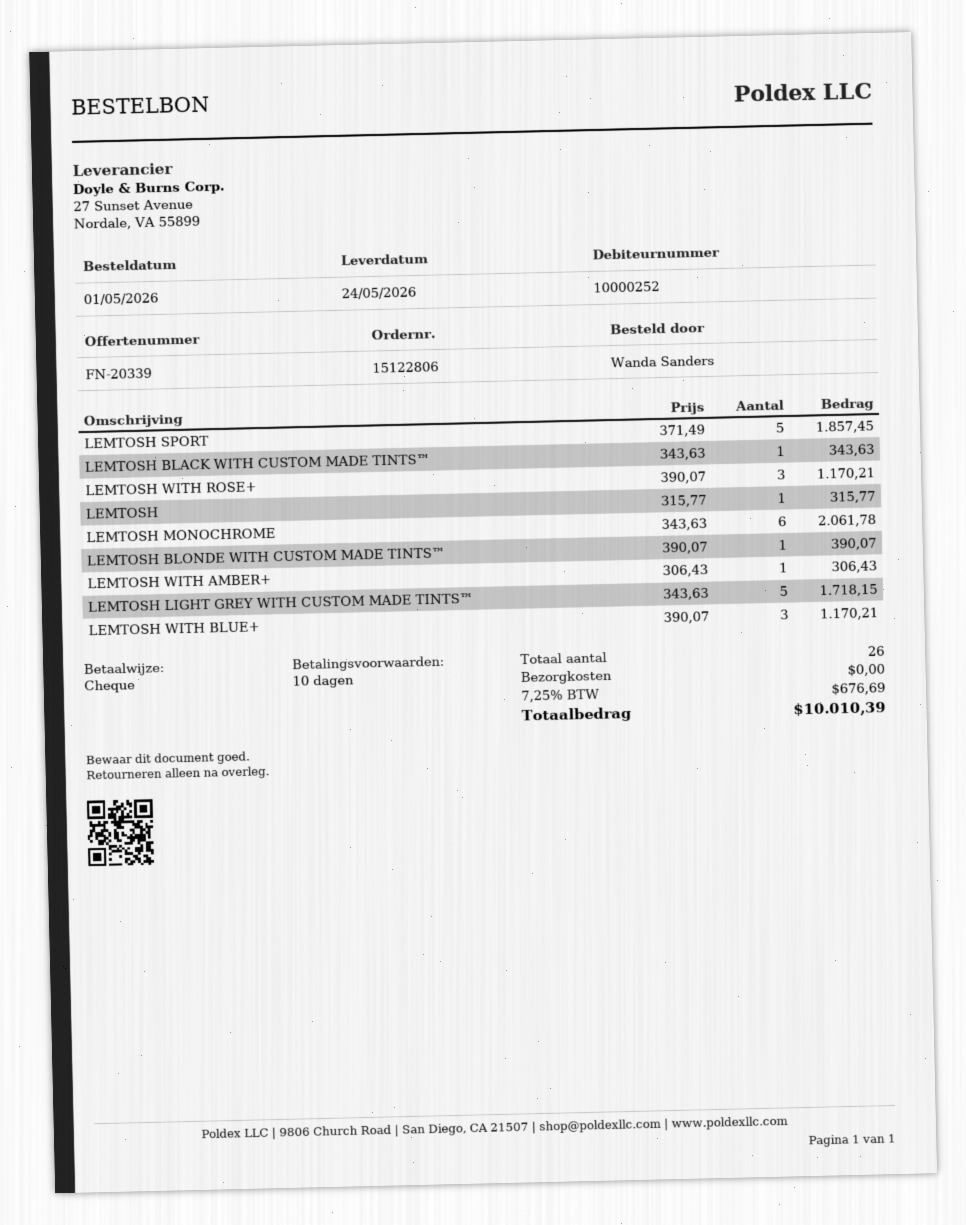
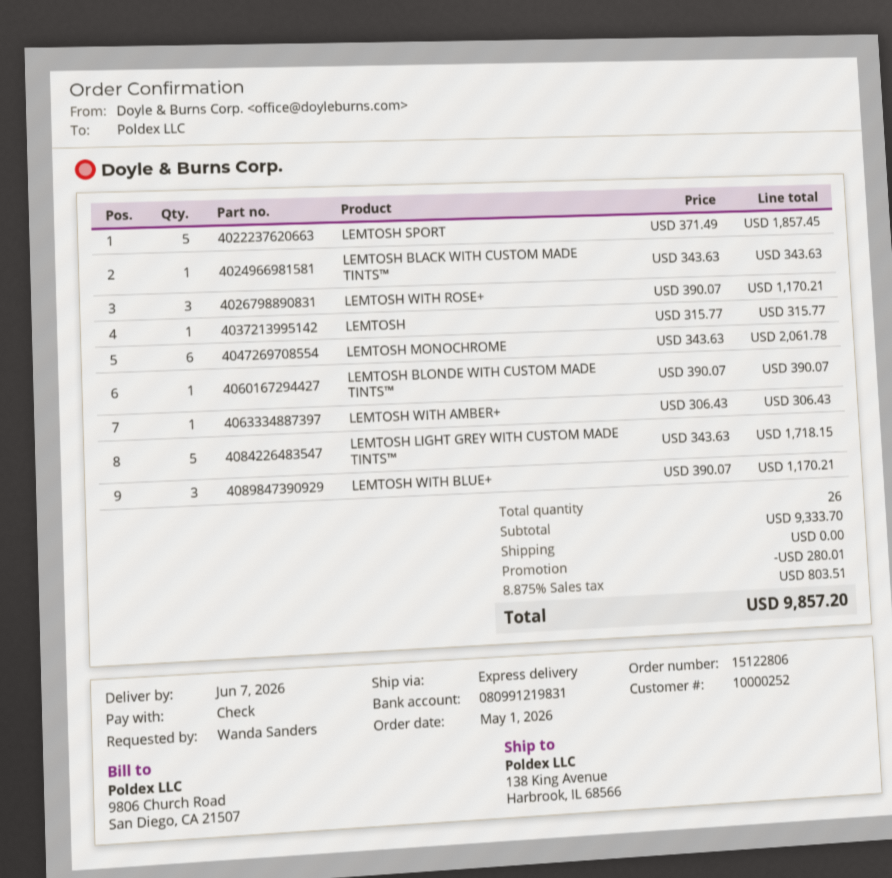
delivery date: 2026-05-24 -> 2026-06-07
discount: none -> 280.01
tax: 7.25% = 676.69 -> 8.875% = 803.51
total: 10010.39 -> 9857.20

